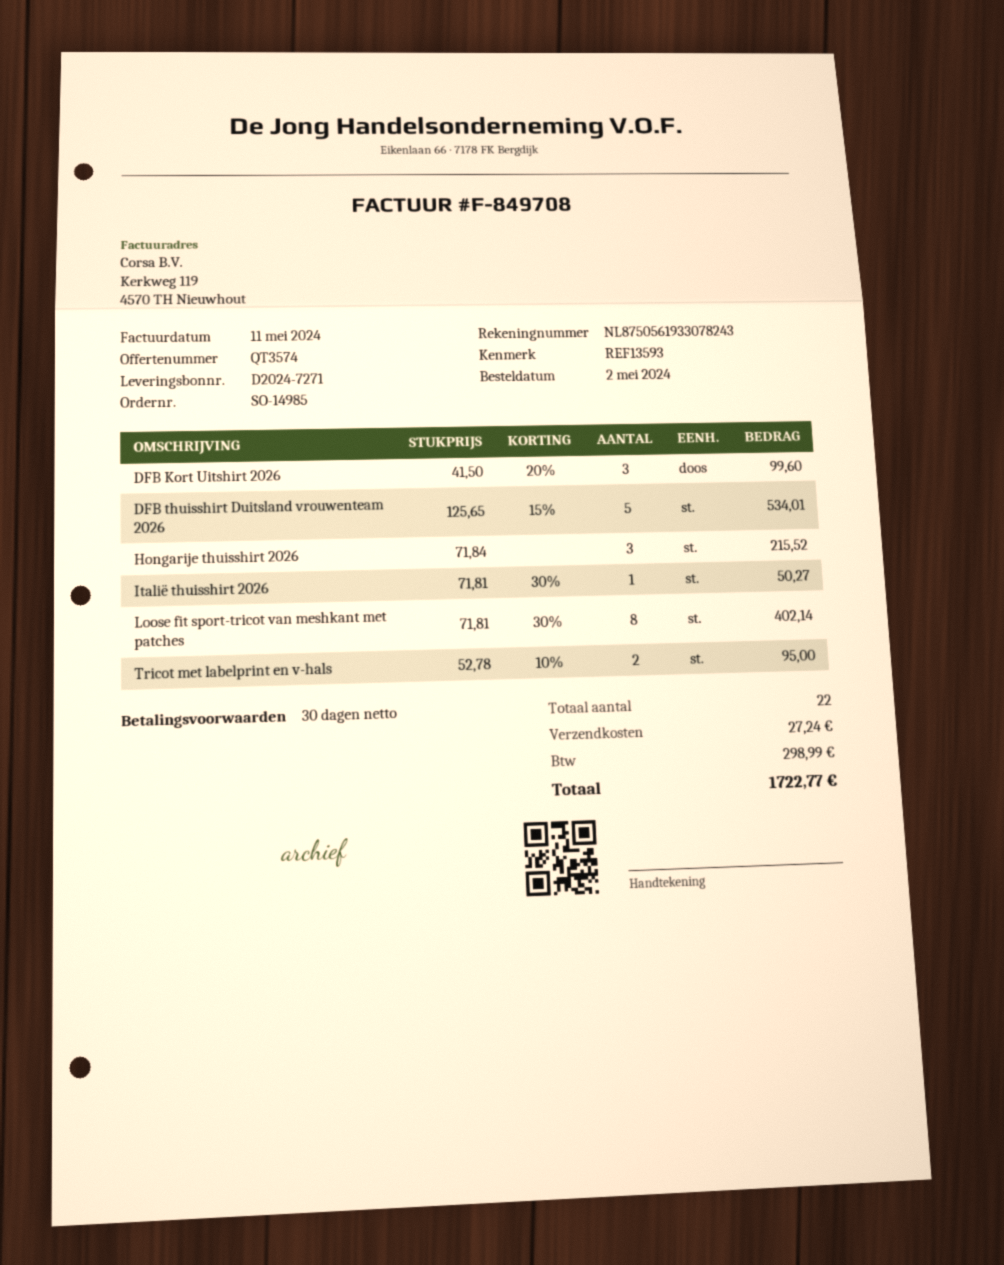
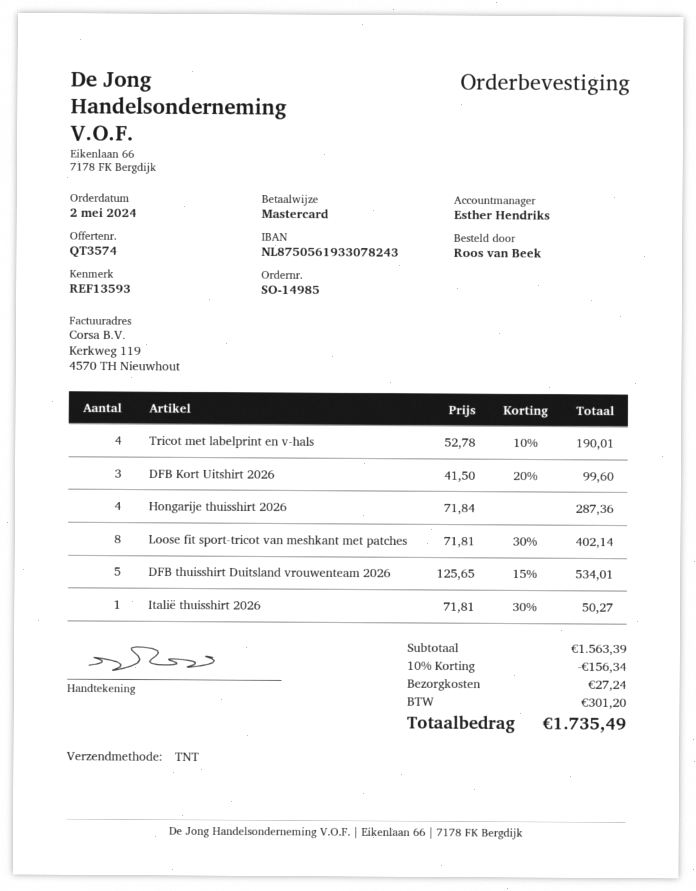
Hongarije thuisshirt 2026: 3 x 71.84 = 215.52 -> 4 x 71.84 = 287.36
Tricot met labelprint en v-hals: 2 x 52.78 - 10% = 95.00 -> 4 x 52.78 - 10% = 190.01
discount: none -> 10% = 156.34
tax: 298.99 -> 301.20
total: 1722.77 -> 1735.49

